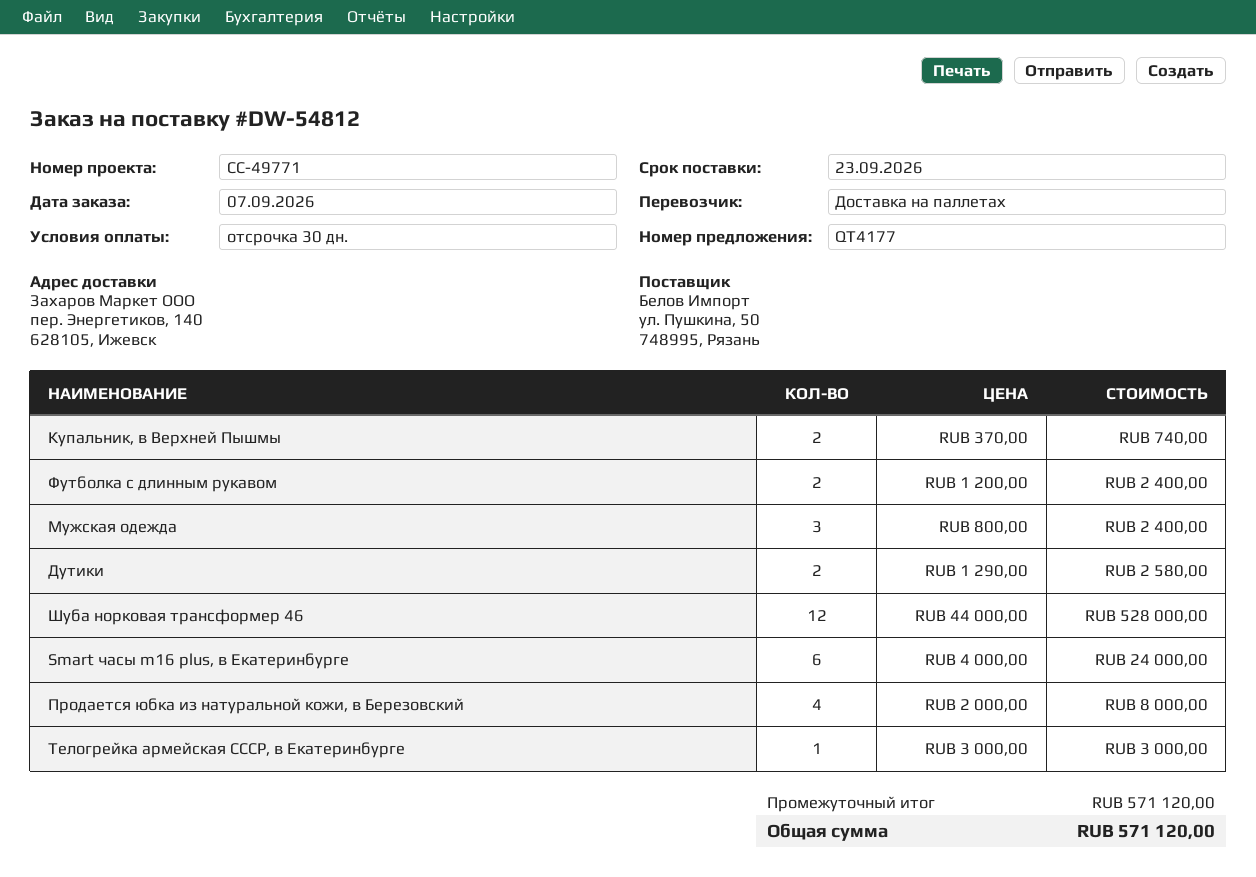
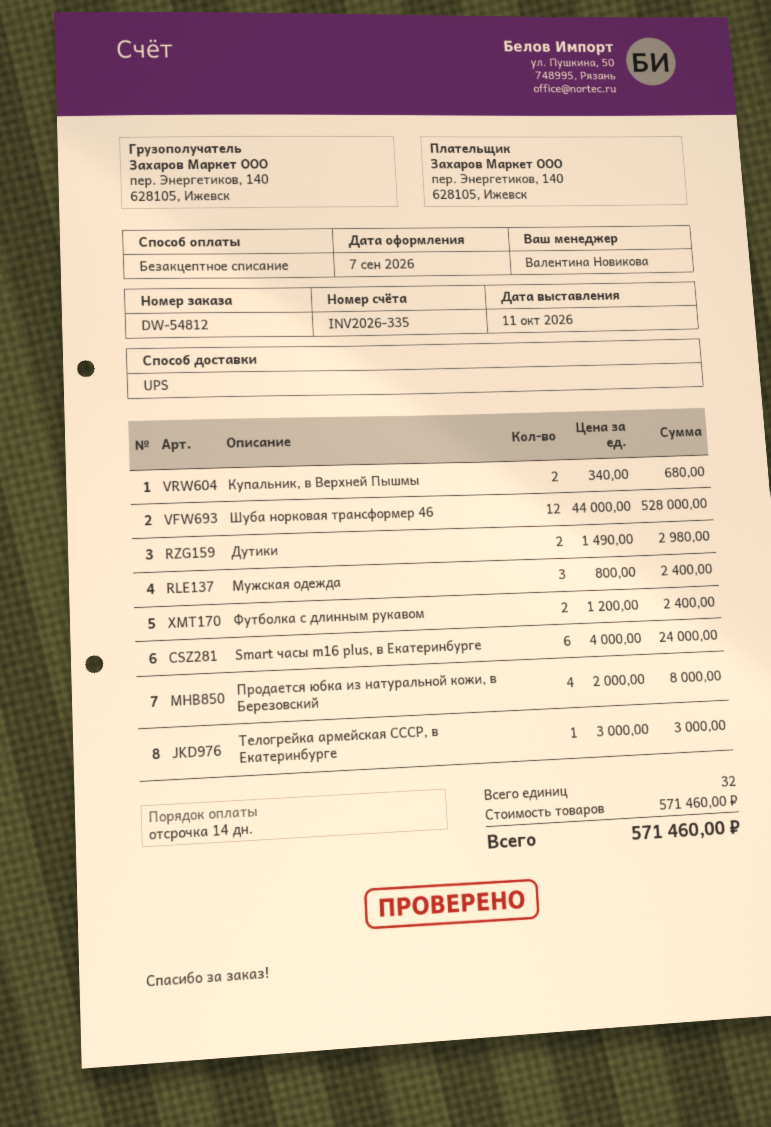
payment terms: 30 days -> 14 days
shipping method: pallet freight -> UPS
Купальник, в Верхней Пышмы: 2 x 370.00 = 740.00 -> 2 x 340.00 = 680.00
Дутики: 2 x 1290.00 = 2580.00 -> 2 x 1490.00 = 2980.00
subtotal: 571120.00 -> 571460.00
total: 571120.00 -> 571460.00

